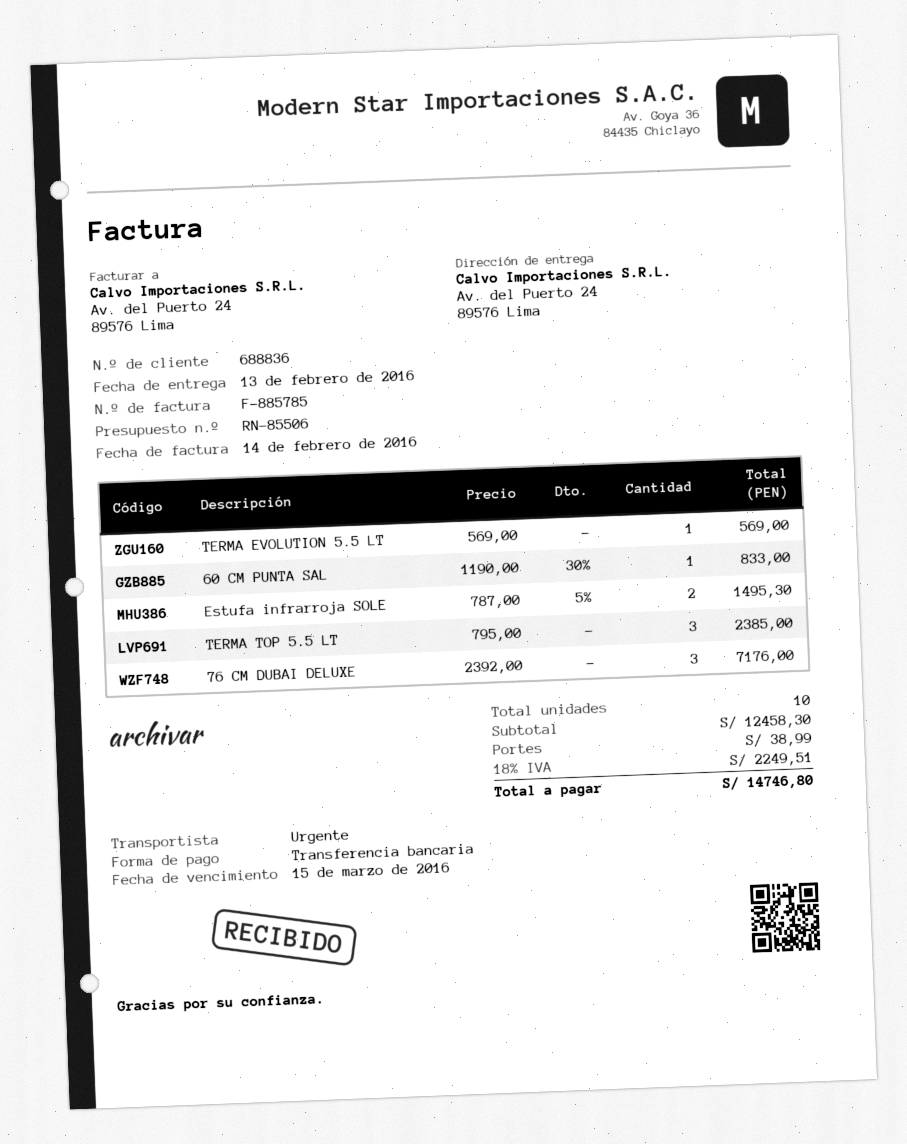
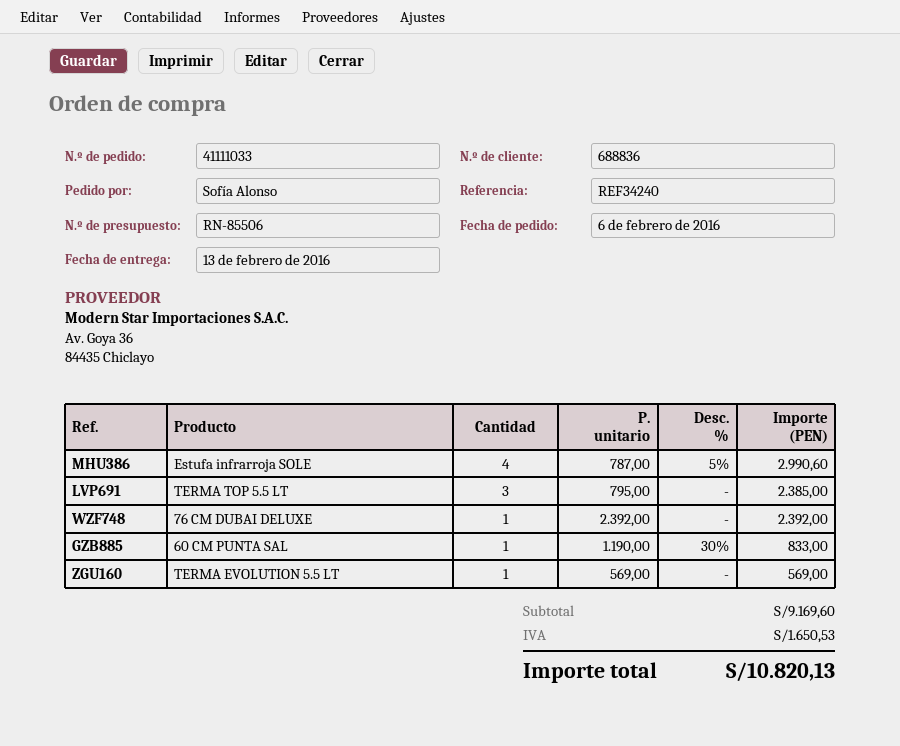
Estufa infrarroja SOLE: 2 x 787.00 - 5% = 1495.30 -> 4 x 787.00 - 5% = 2990.60
76 CM DUBAI DELUXE: 3 x 2392.00 = 7176.00 -> 1 x 2392.00 = 2392.00
subtotal: 12458.30 -> 9169.60
shipping: 38.99 -> none
tax: 2249.51 -> 1650.53
total: 14746.80 -> 10820.13

